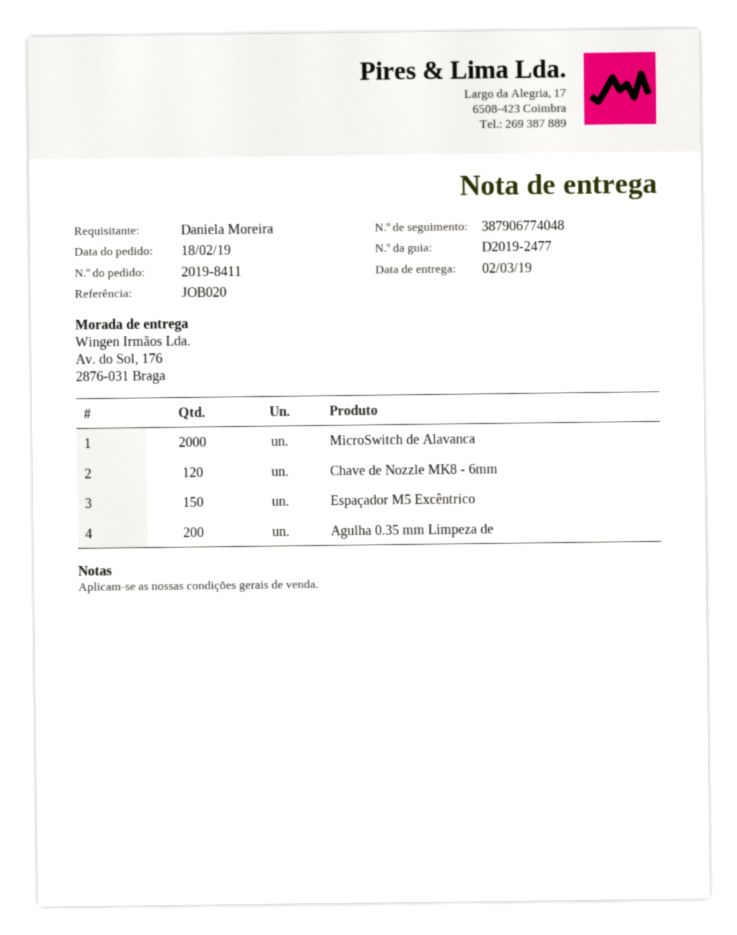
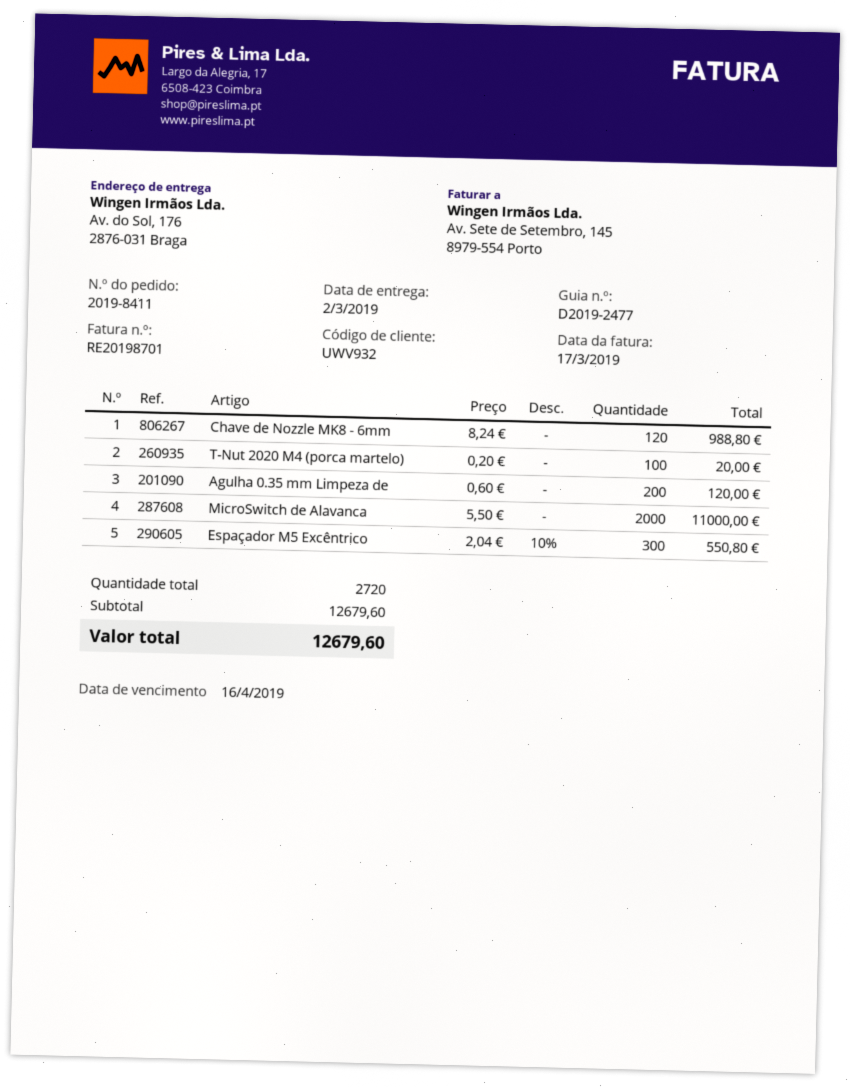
Espaçador M5 Excêntrico: 150 -> 300
T-Nut 2020 M4 (porca martelo): none -> 100

